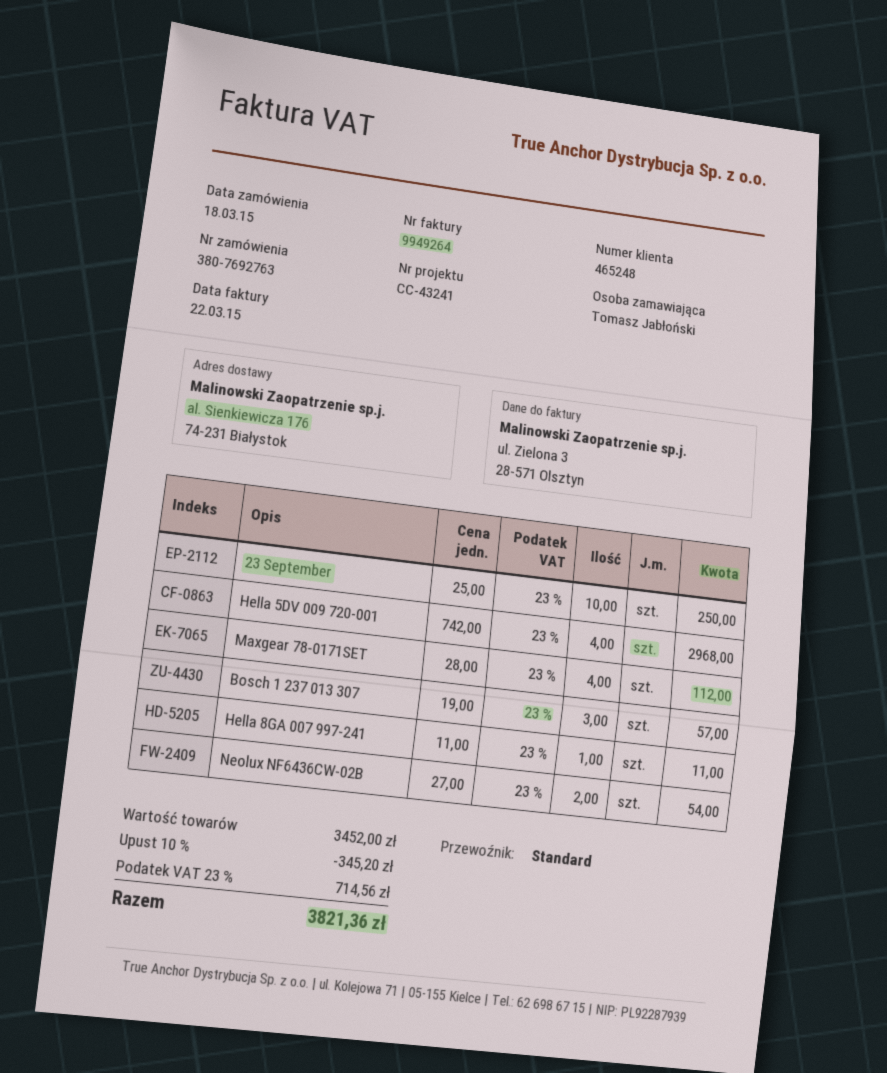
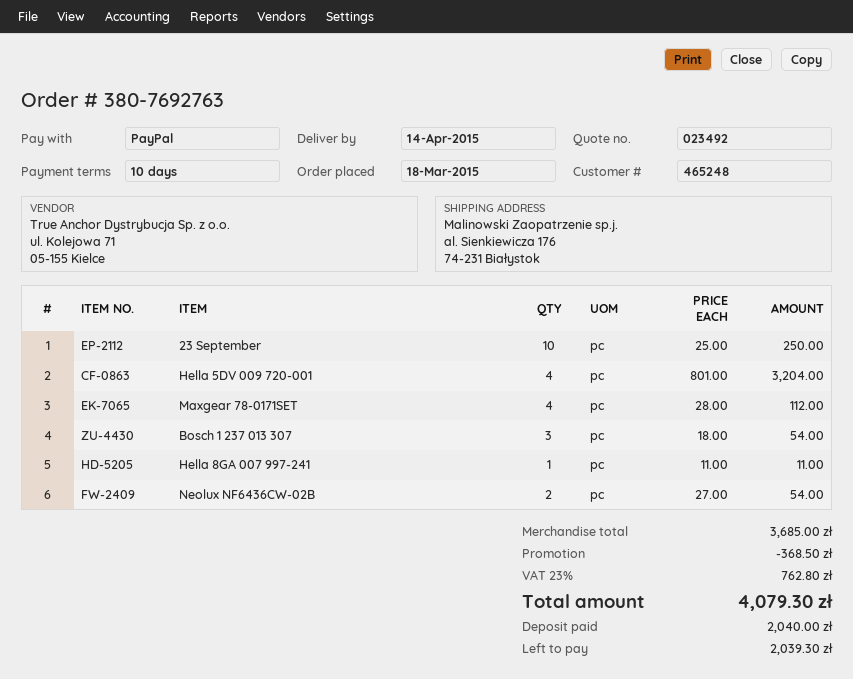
Hella 5DV 009 720-001: 4 x 742.00 = 2968.00 -> 4 x 801.00 = 3204.00
Bosch 1 237 013 307: 3 x 19.00 = 57.00 -> 3 x 18.00 = 54.00
subtotal: 3452.00 -> 3685.00
discount: 345.20 -> 368.50
tax: 23% = 714.56 -> 23% = 762.80
total: 3821.36 -> 4079.30

